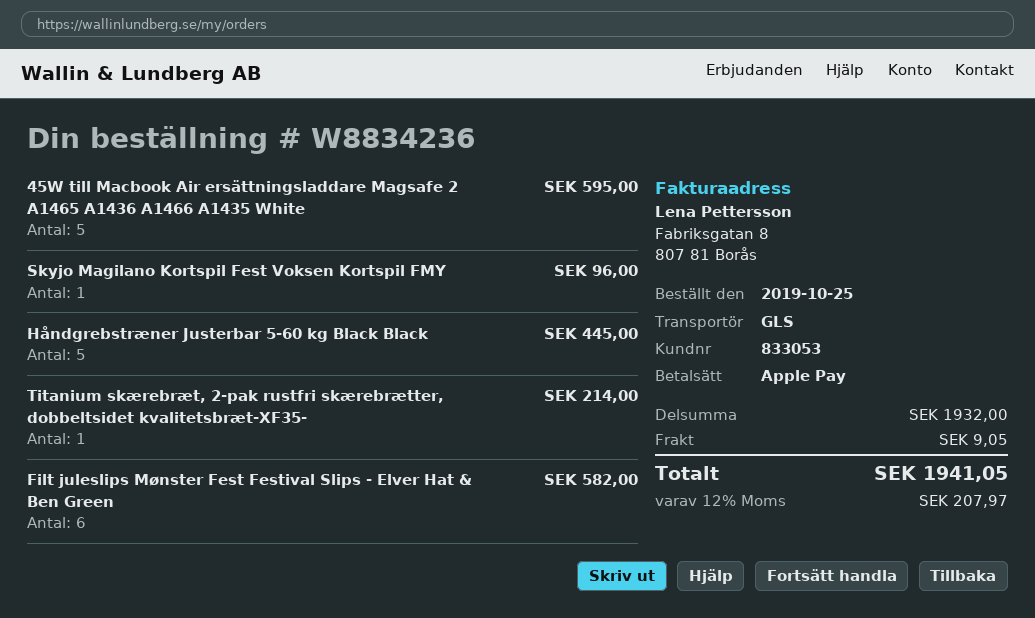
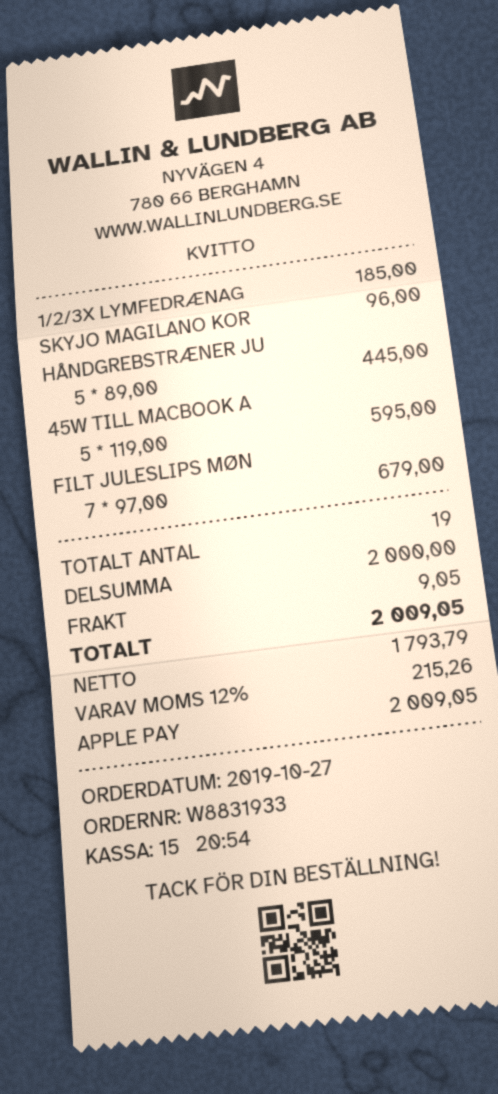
order number: W8834236 -> W8831933
order date: 2019-10-25 -> 2019-10-27
Titanium skærebræt, 2-pak rustfri skærebrætter, dobbeltsidet kvalitetsbræt-XF35-: 1 for 214.00 -> none
Filt juleslips Mønster Fest Festival Slips - Elver Hat & Ben Green: 6 for 582.00 -> 7 for 679.00
1/2/3X LYMFEDRÆNAG: none -> 1 for 185.00
subtotal: 1932.00 -> 2000.00
tax: 12% = 207.97 -> 12% = 215.26
total: 1941.05 -> 2009.05

